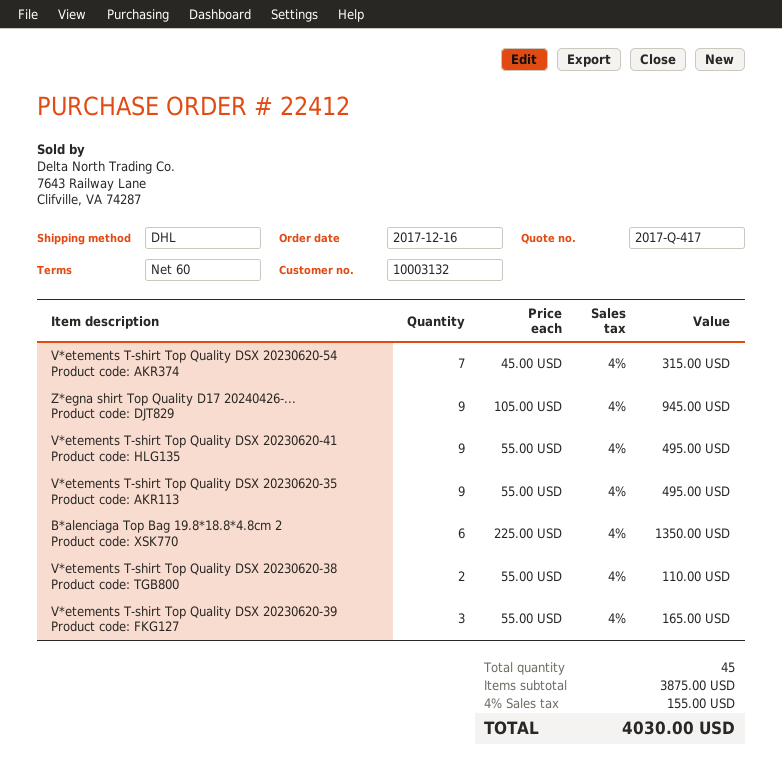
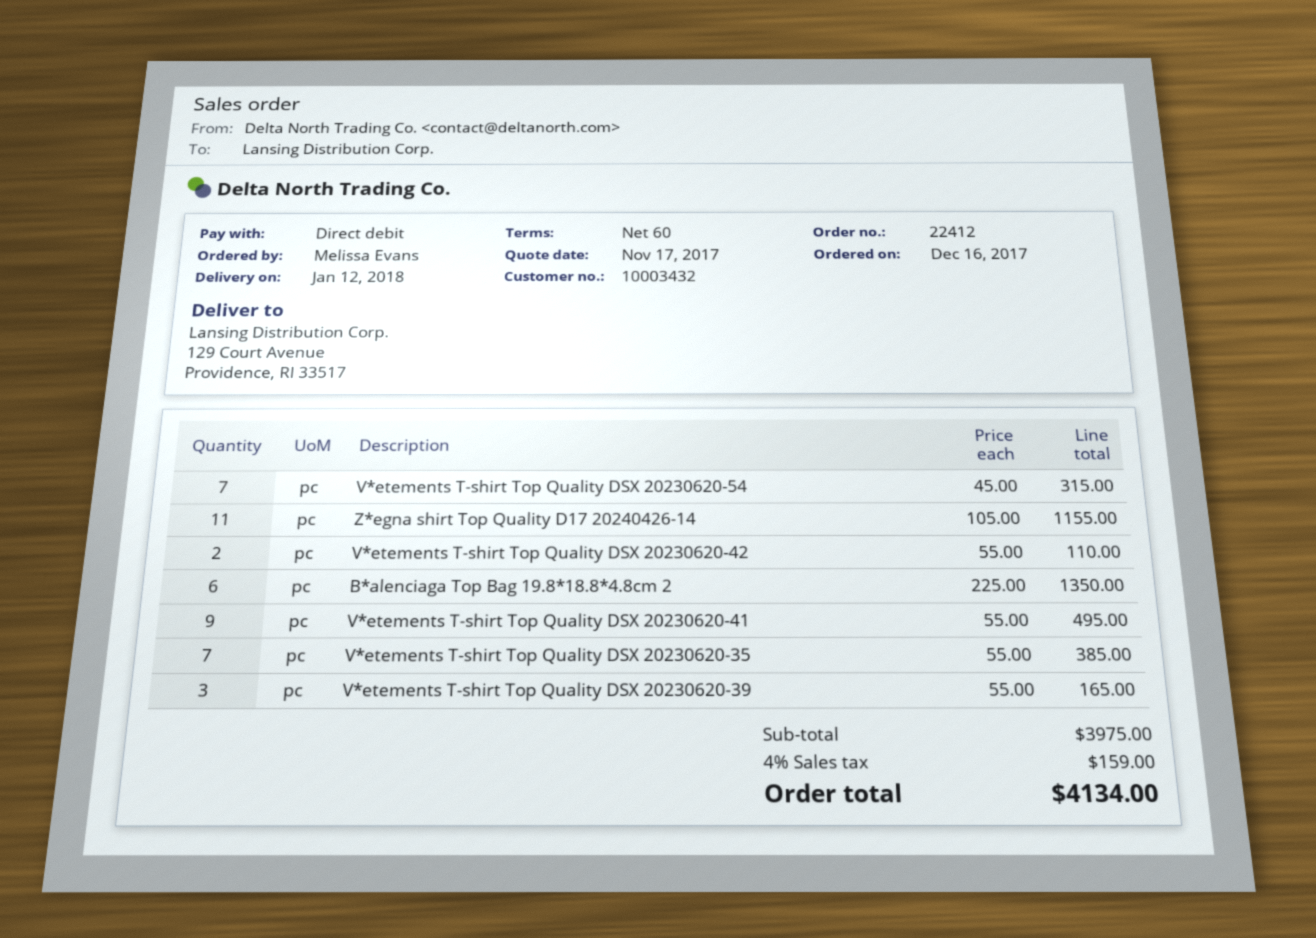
customer number: 10003132 -> 10003432
Z*egna shirt Top Quality D17 20240426-...: 9 x 105.00 = 945.00 -> 11 x 105.00 = 1155.00
V*etements T-shirt Top Quality DSX 20230620-35: 9 x 55.00 = 495.00 -> 7 x 55.00 = 385.00
V*etements T-shirt Top Quality DSX 20230620-38: 2 x 55.00 = 110.00 -> none
V*etements T-shirt Top Quality DSX 20230620-42: none -> 2 x 55.00 = 110.00
subtotal: 3875.00 -> 3975.00
tax: 4% = 155.00 -> 4% = 159.00
total: 4030.00 -> 4134.00

